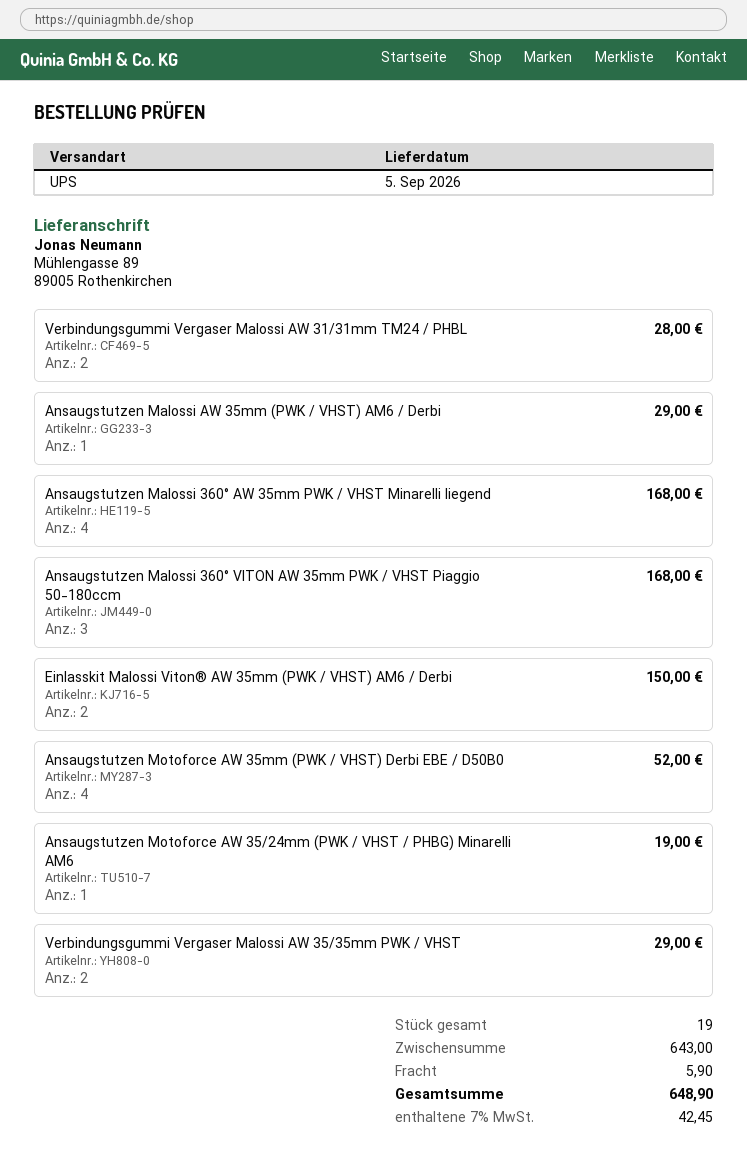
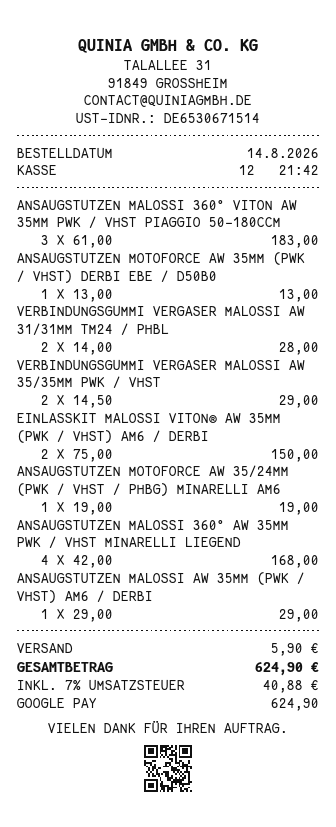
Ansaugstutzen Malossi 360° VITON AW 35mm PWK / VHST Piaggio 50-180ccm: 3 for 168.00 -> 3 for 183.00
Ansaugstutzen Motoforce AW 35mm (PWK / VHST) Derbi EBE / D50B0: 4 for 52.00 -> 1 for 13.00
tax: 7% = 42.45 -> 7% = 40.88
total: 648.90 -> 624.90

